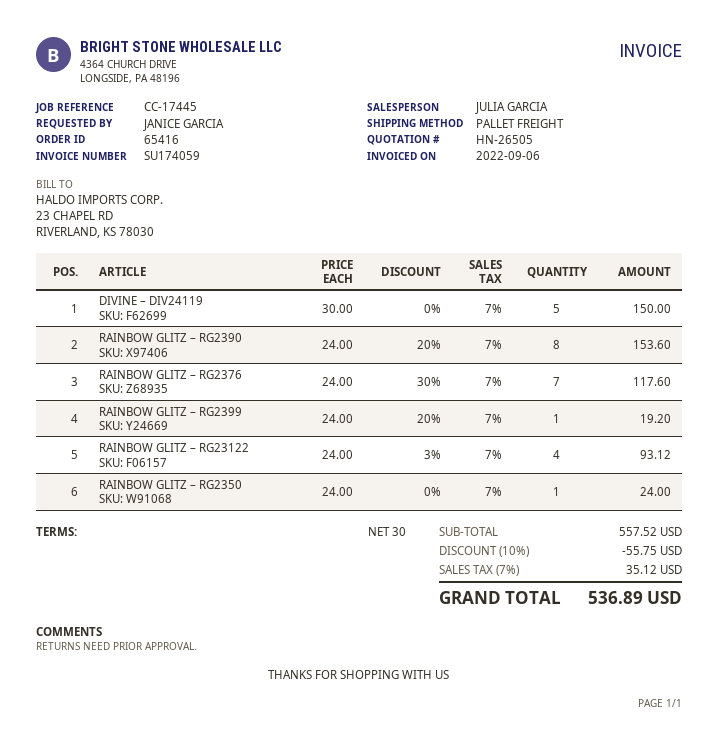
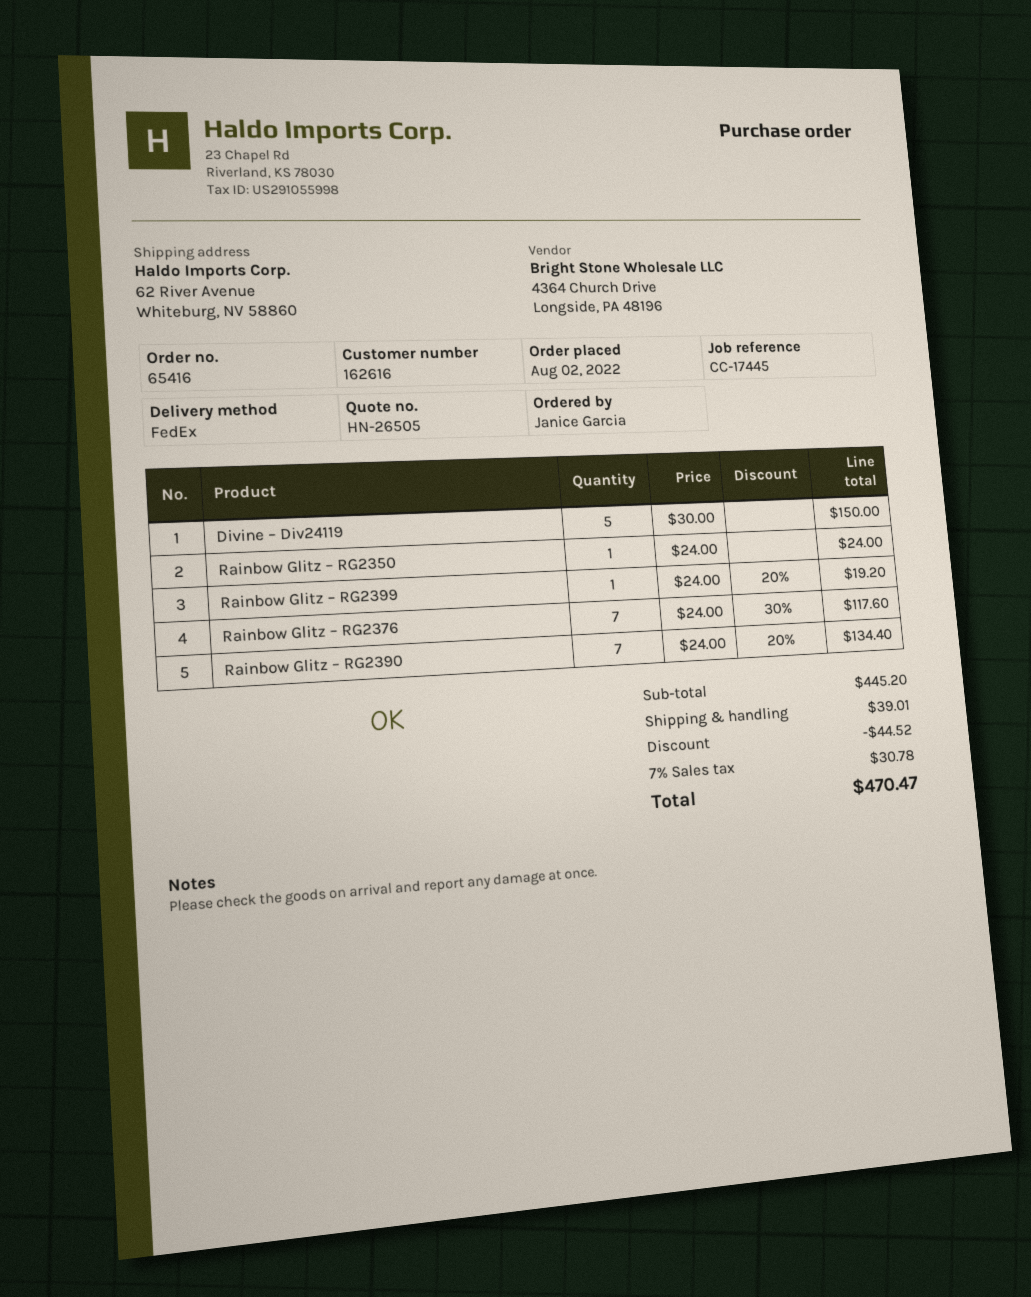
shipping method: pallet freight -> FedEx
RAINBOW GLITZ – RG2390: 8 x 24.00 - 20% = 153.60 -> 7 x 24.00 - 20% = 134.40
RAINBOW GLITZ – RG23122: 4 x 24.00 - 3% = 93.12 -> none
subtotal: 557.52 -> 445.20
discount: 55.75 -> 44.52
shipping: none -> 39.01
tax: 7% = 35.12 -> 7% = 30.78
total: 536.89 -> 470.47

